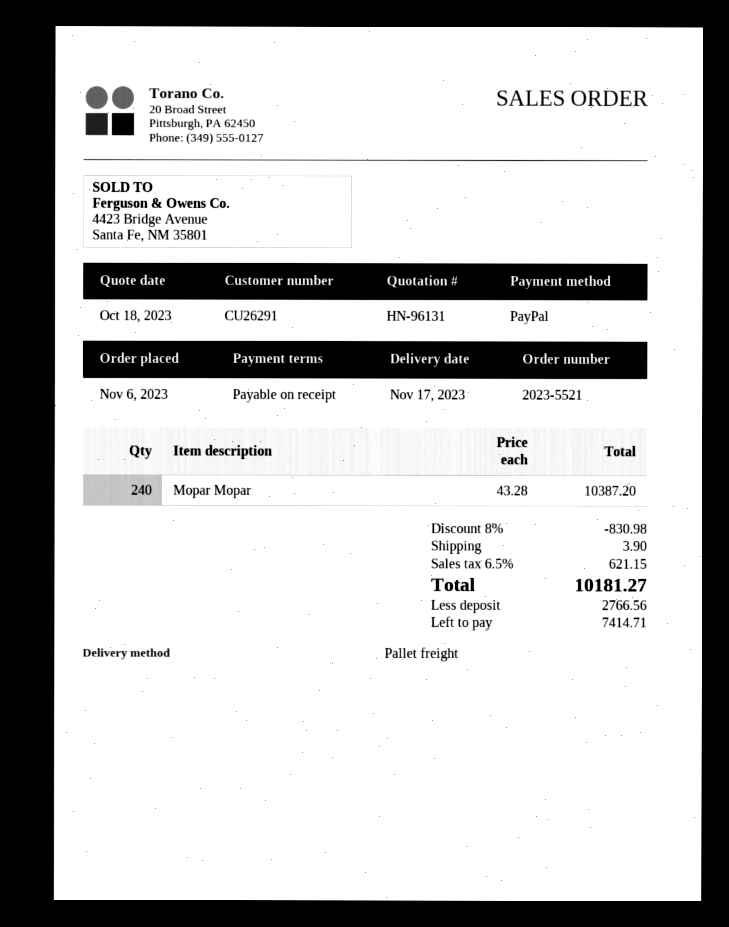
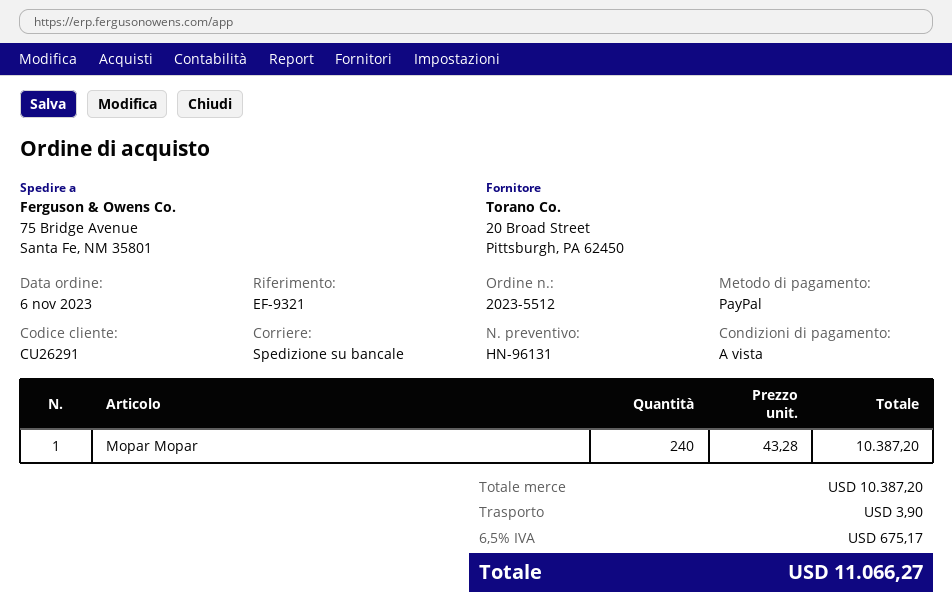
order number: 2023-5521 -> 2023-5512
discount: 8% = 830.98 -> none
tax: 6.5% = 621.15 -> 6.5% = 675.17
total: 10181.27 -> 11066.27

